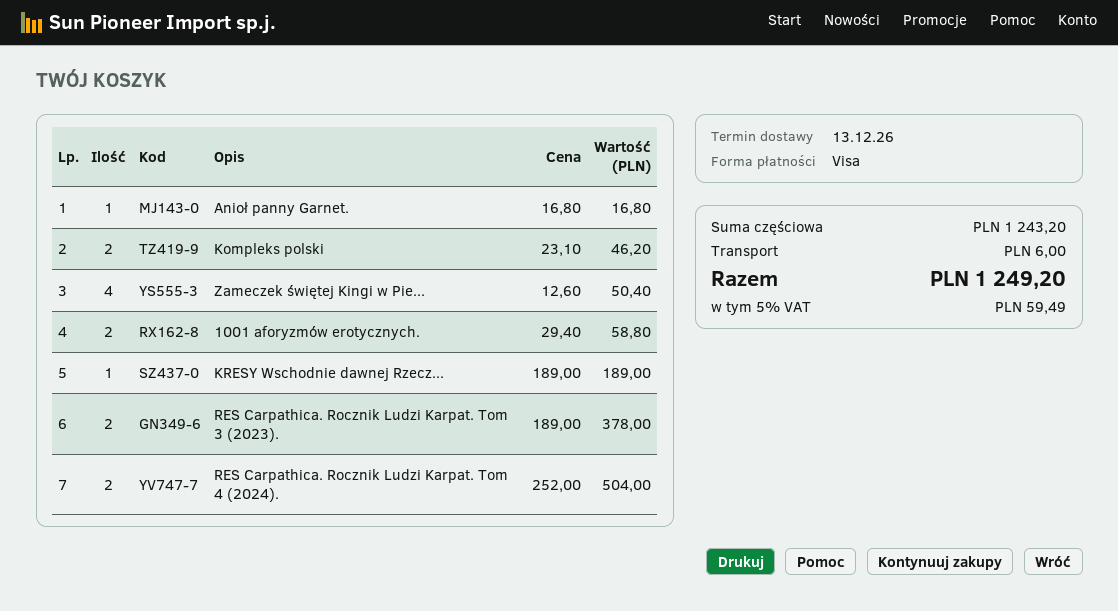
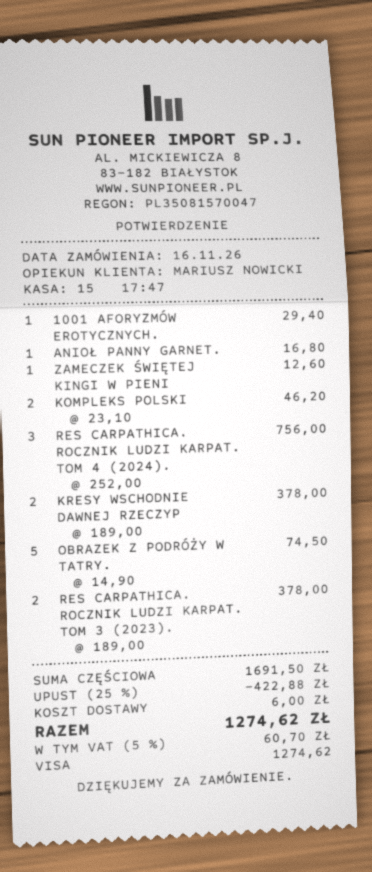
Zameczek świętej Kingi w Pie...: 4 x 12.60 = 50.40 -> 1 x 12.60 = 12.60
1001 aforyzmów erotycznych.: 2 x 29.40 = 58.80 -> 1 x 29.40 = 29.40
KRESY Wschodnie dawnej Rzecz...: 1 x 189.00 = 189.00 -> 2 x 189.00 = 378.00
RES Carpathica. Rocznik Ludzi Karpat. Tom 4 (2024).: 2 x 252.00 = 504.00 -> 3 x 252.00 = 756.00
OBRAZEK Z PODRÓŻY W TATRY.: none -> 5 x 14.90 = 74.50
subtotal: 1243.20 -> 1691.50
discount: none -> 25% = 422.88
tax: 5% = 59.49 -> 5% = 60.70
total: 1249.20 -> 1274.62

